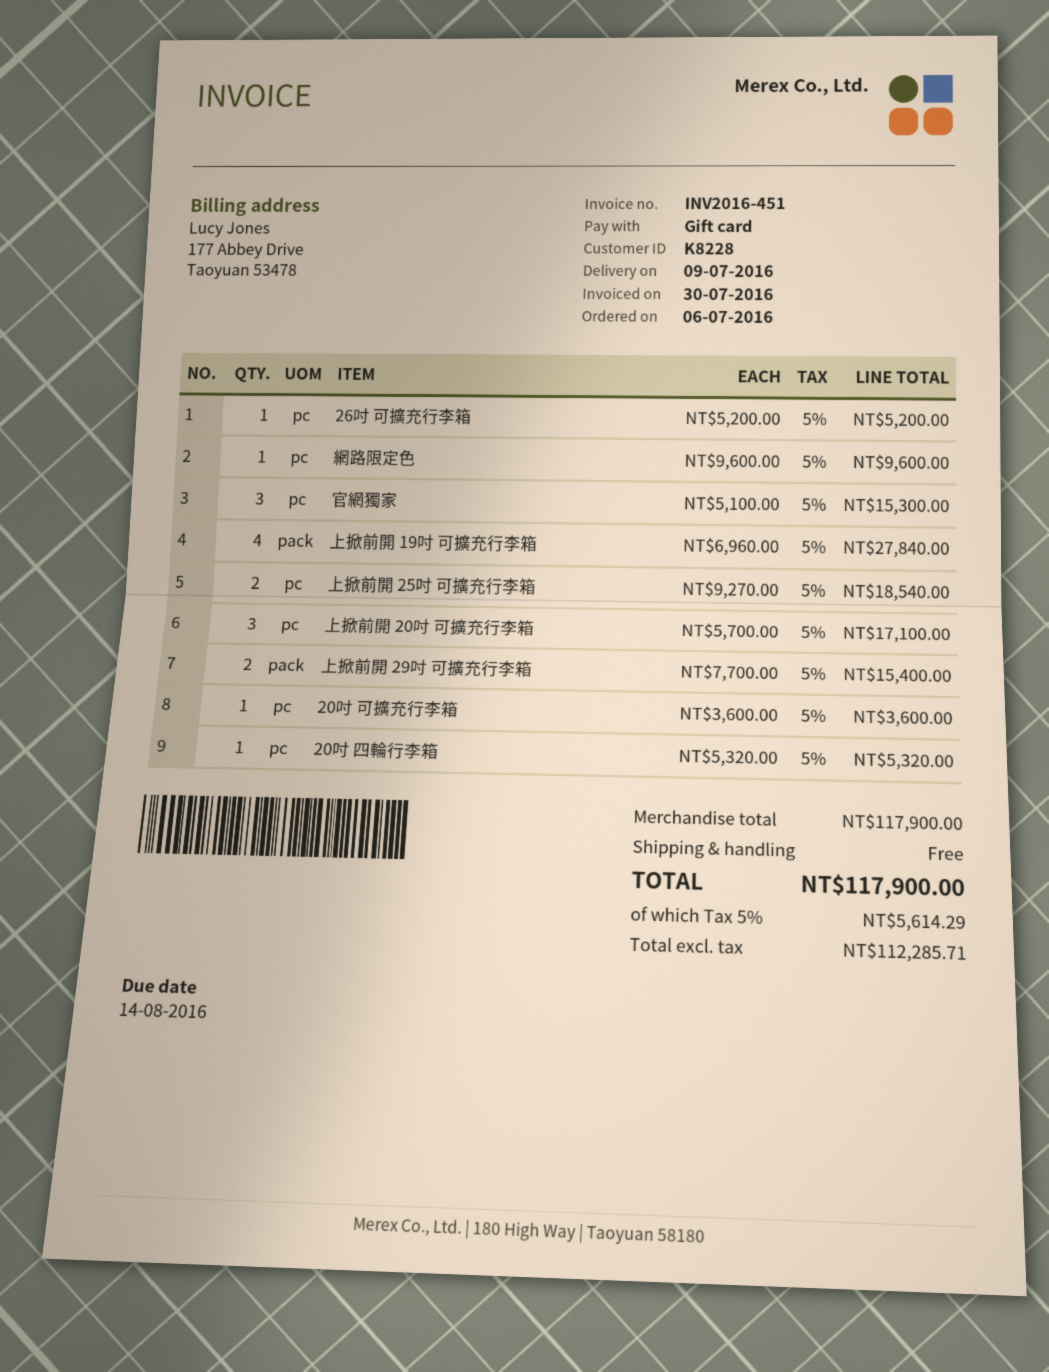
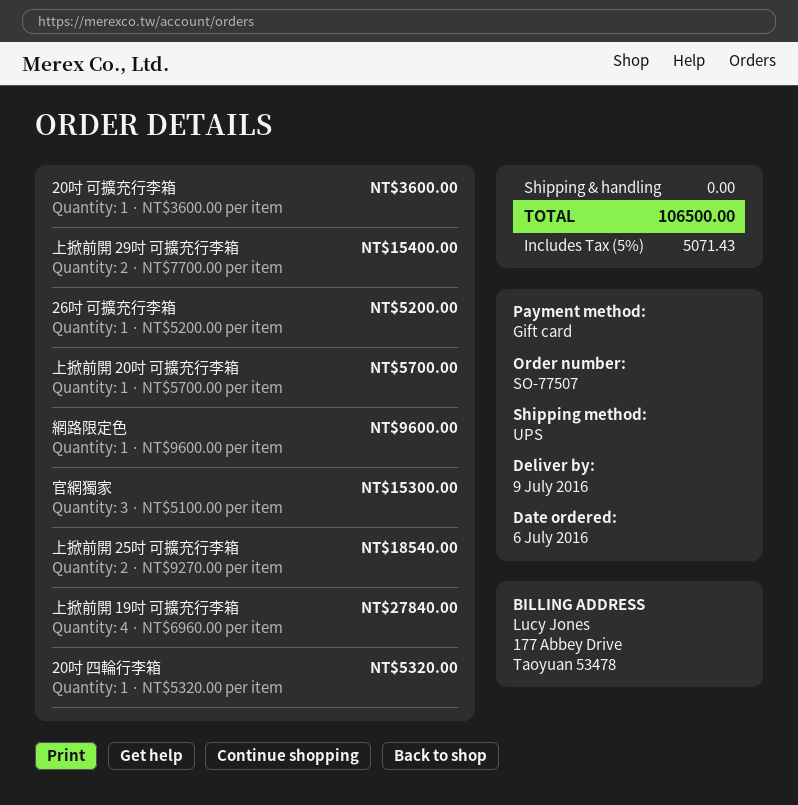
上掀前開 20吋 可擴充行李箱: 3 x 5700.00 = 17100.00 -> 1 x 5700.00 = 5700.00
tax: 5% = 5614.29 -> 5% = 5071.43
total: 117900.00 -> 106500.00

